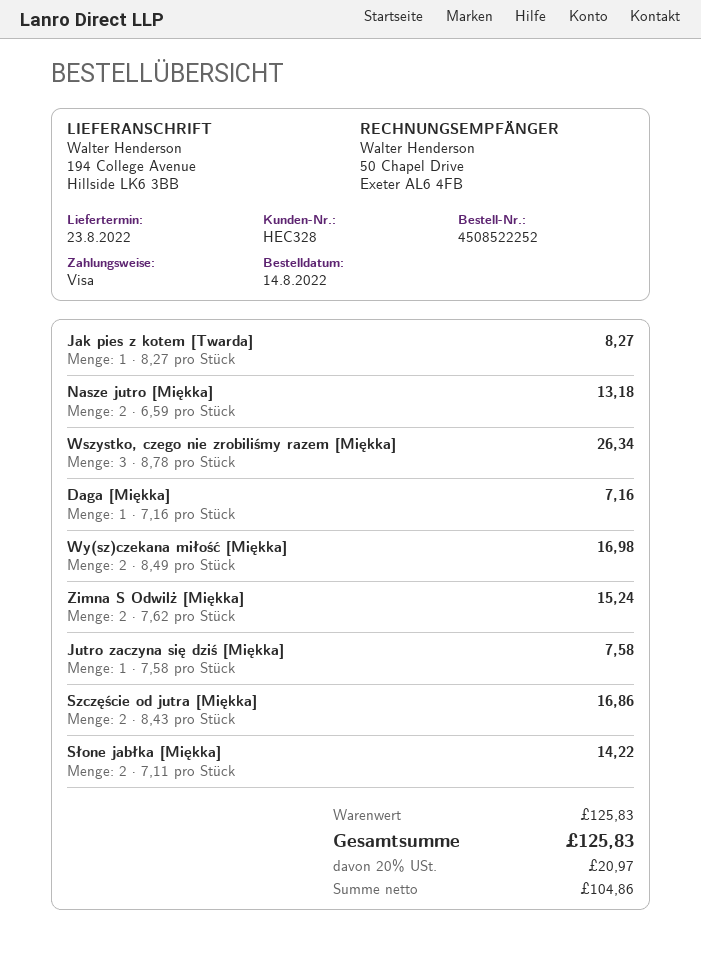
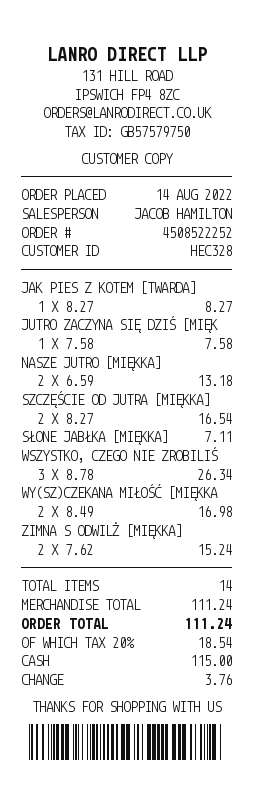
payment method: Visa -> cash
Daga [Miękka]: 1 x 7.16 = 7.16 -> none
Szczęście od jutra [Miękka]: 2 x 8.43 = 16.86 -> 2 x 8.27 = 16.54
Słone jabłka [Miękka]: 2 x 7.11 = 14.22 -> 1 x 7.11 = 7.11
subtotal: 125.83 -> 111.24
tax: 20% = 20.97 -> 20% = 18.54
total: 125.83 -> 111.24

